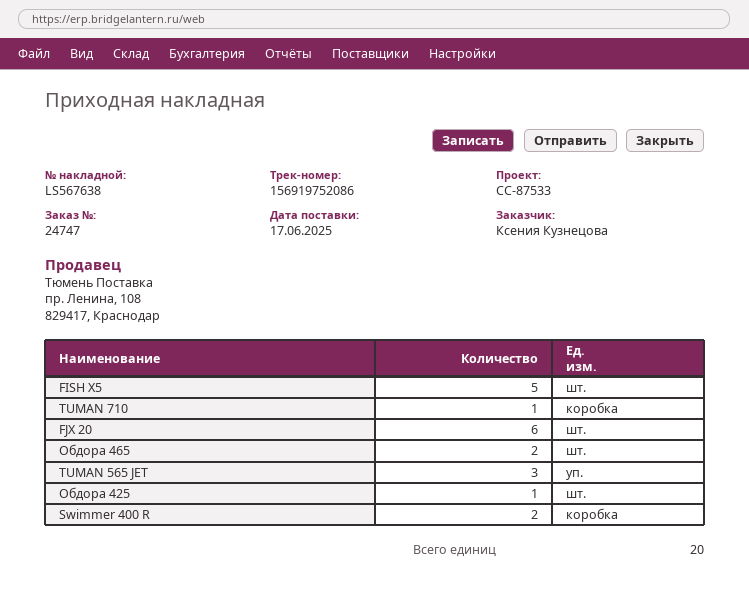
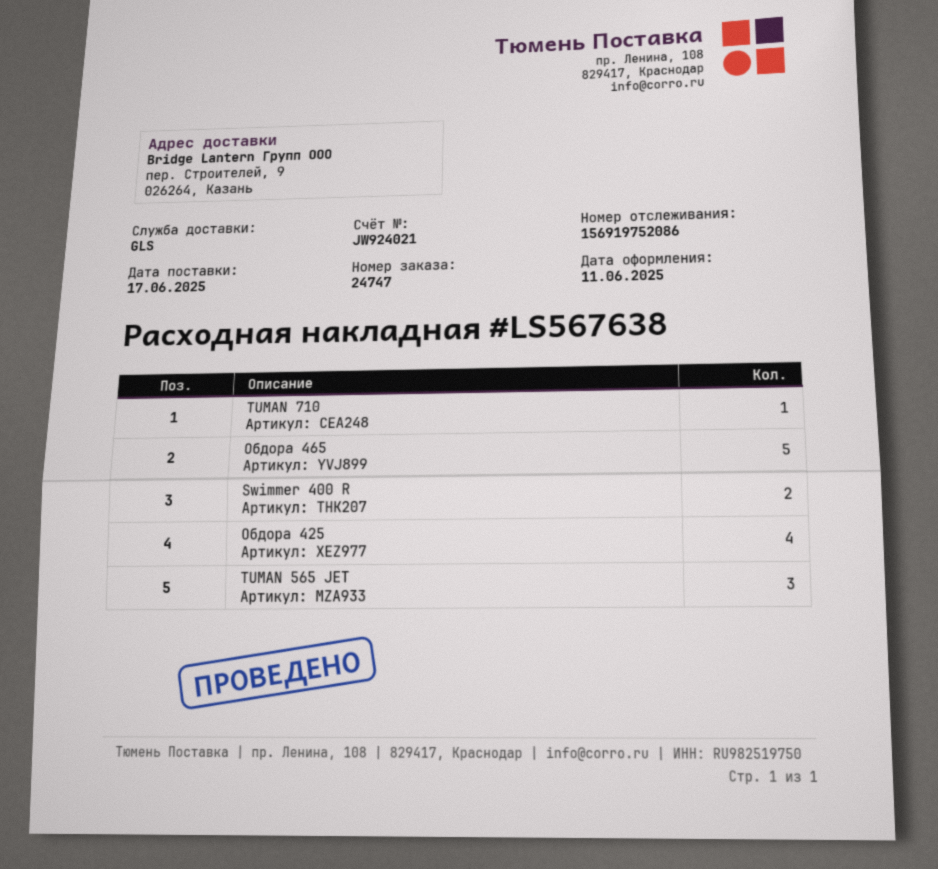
FISH X5: 5 -> none
FJX 20: 6 -> none
Обдора 465: 2 -> 5
Обдора 425: 1 -> 4

